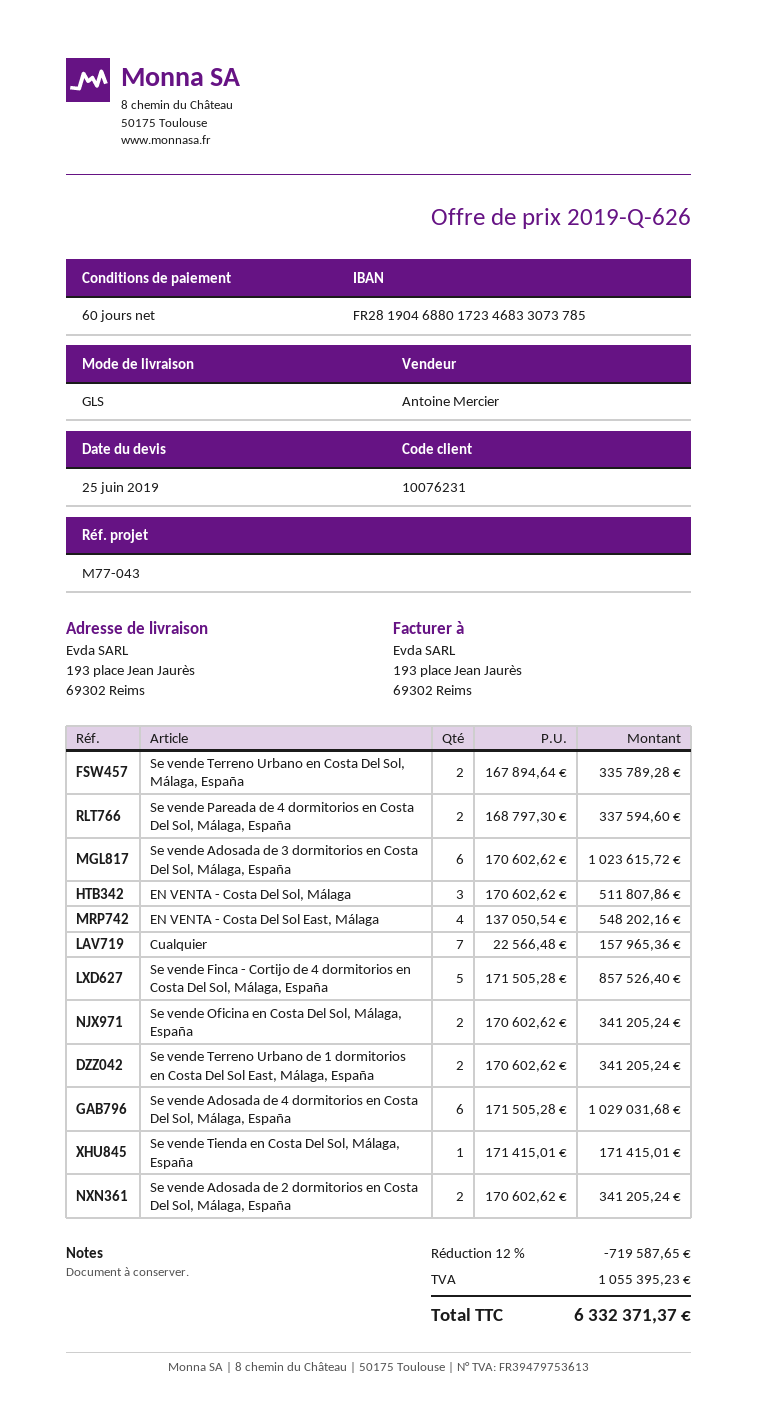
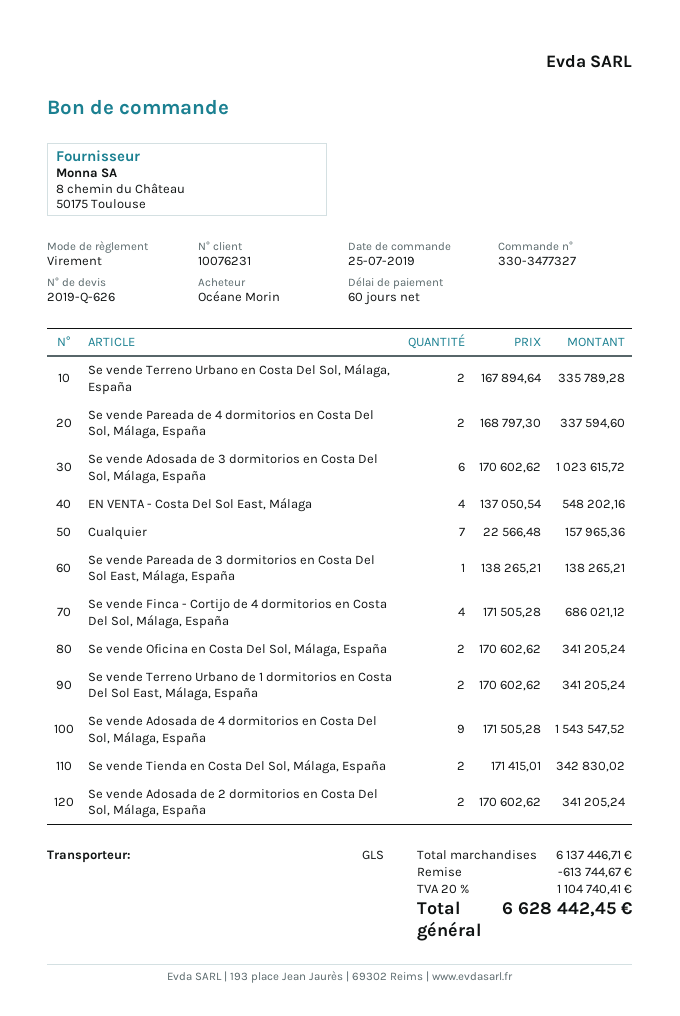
EN VENTA - Costa Del Sol, Málaga: 3 x 170602.62 = 511807.86 -> none
Se vende Finca - Cortijo de 4 dormitorios en Costa Del Sol, Málaga, España: 5 x 171505.28 = 857526.40 -> 4 x 171505.28 = 686021.12
Se vende Adosada de 4 dormitorios en Costa Del Sol, Málaga, España: 6 x 171505.28 = 1029031.68 -> 9 x 171505.28 = 1543547.52
Se vende Tienda en Costa Del Sol, Málaga, España: 1 x 171415.01 = 171415.01 -> 2 x 171415.01 = 342830.02
Se vende Pareada de 3 dormitorios en Costa Del Sol East, Málaga, España: none -> 1 x 138265.21 = 138265.21
discount: 719587.65 -> 613744.67
tax: 1055395.23 -> 1104740.41
total: 6332371.37 -> 6628442.45

